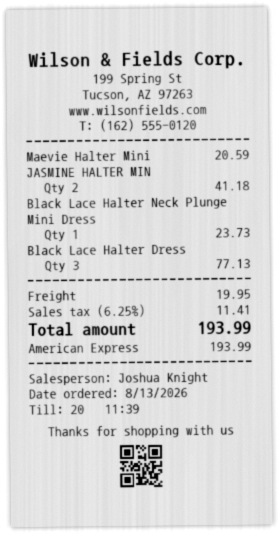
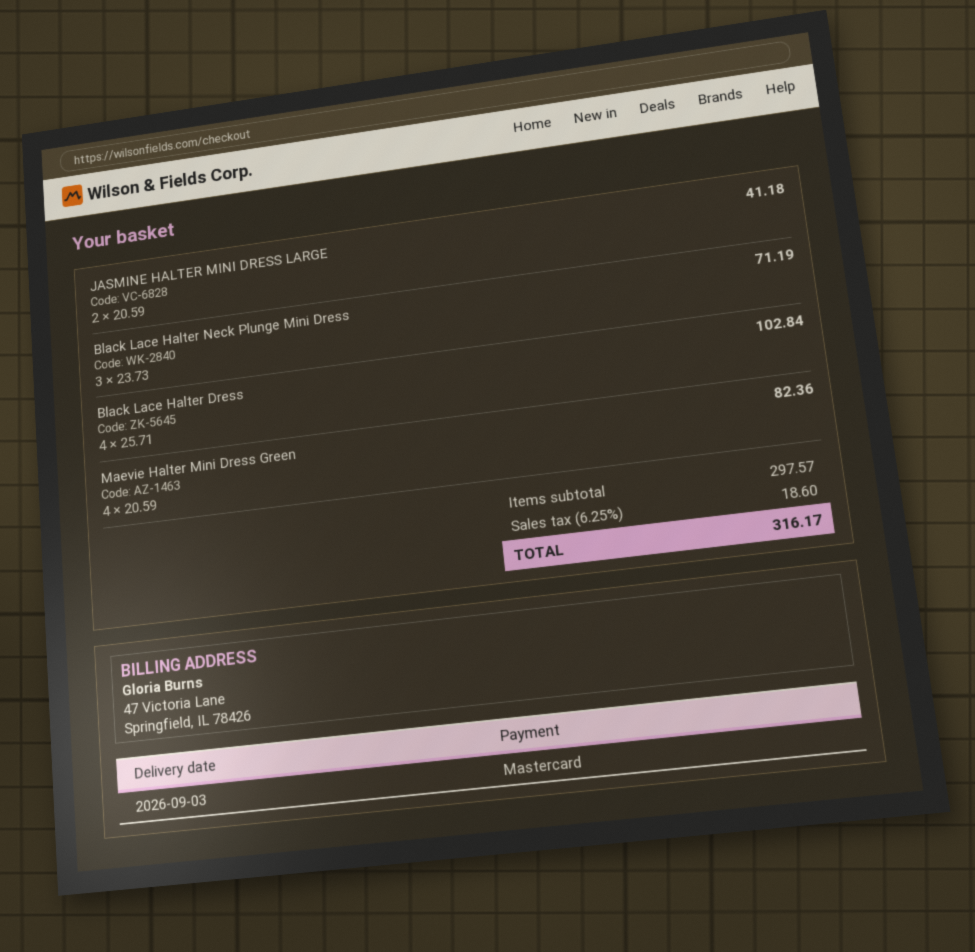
payment method: American Express -> Mastercard
Maevie Halter Mini: 1 for 20.59 -> 4 for 82.36
Black Lace Halter Neck Plunge Mini Dress: 1 for 23.73 -> 3 for 71.19
Black Lace Halter Dress: 3 for 77.13 -> 4 for 102.84
shipping: 19.95 -> none
tax: 6.25% = 11.41 -> 6.25% = 18.60
total: 193.99 -> 316.17

